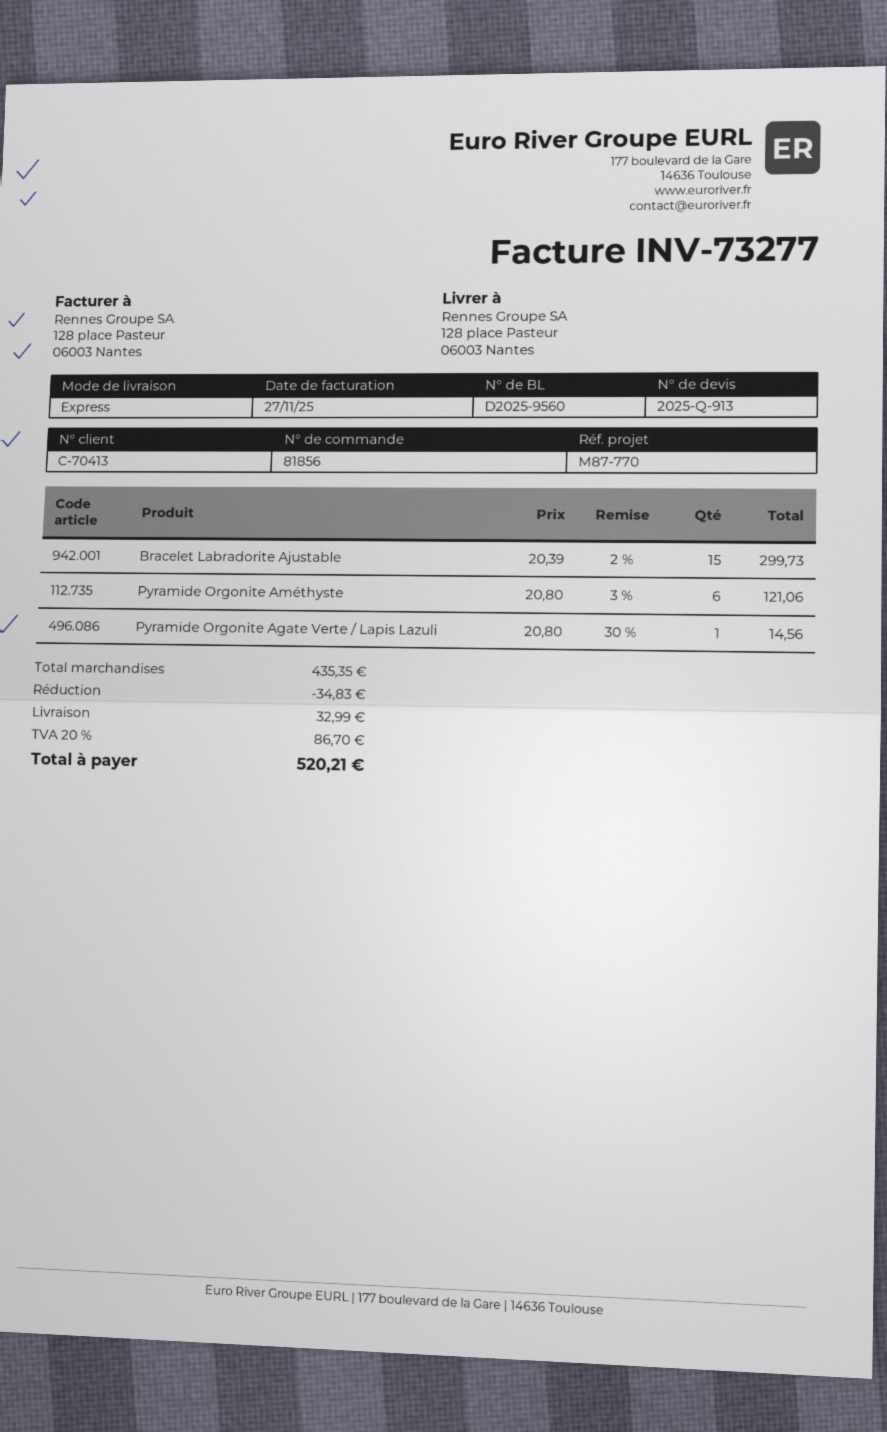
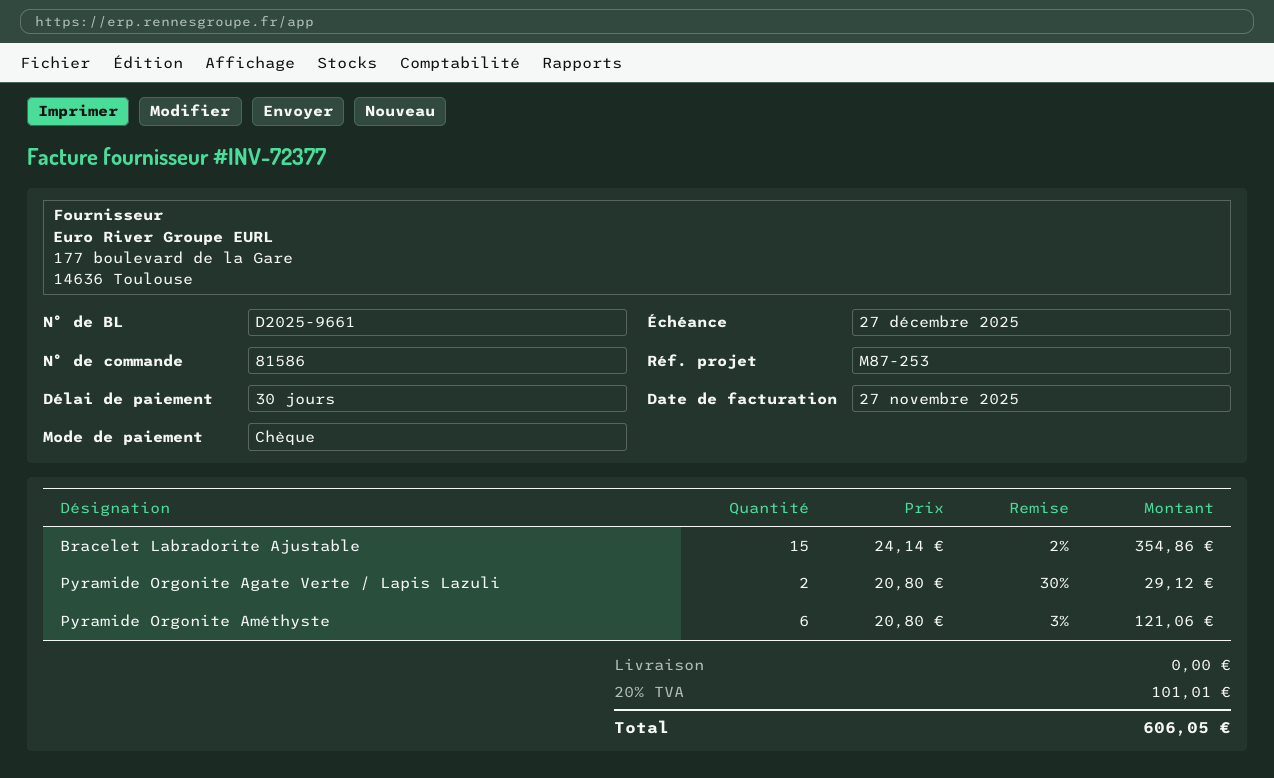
order number: 81856 -> 81586
delivery note number: D2025-9560 -> D2025-9661
invoice number: INV-73277 -> INV-72377
reference: M87-770 -> M87-253
Bracelet Labradorite Ajustable: 15 x 20.39 - 2% = 299.73 -> 15 x 24.14 - 2% = 354.86
Pyramide Orgonite Agate Verte / Lapis Lazuli: 1 x 20.80 - 30% = 14.56 -> 2 x 20.80 - 30% = 29.12
discount: 34.83 -> none
shipping: 32.99 -> 0.00
tax: 20% = 86.70 -> 20% = 101.01
total: 520.21 -> 606.05

